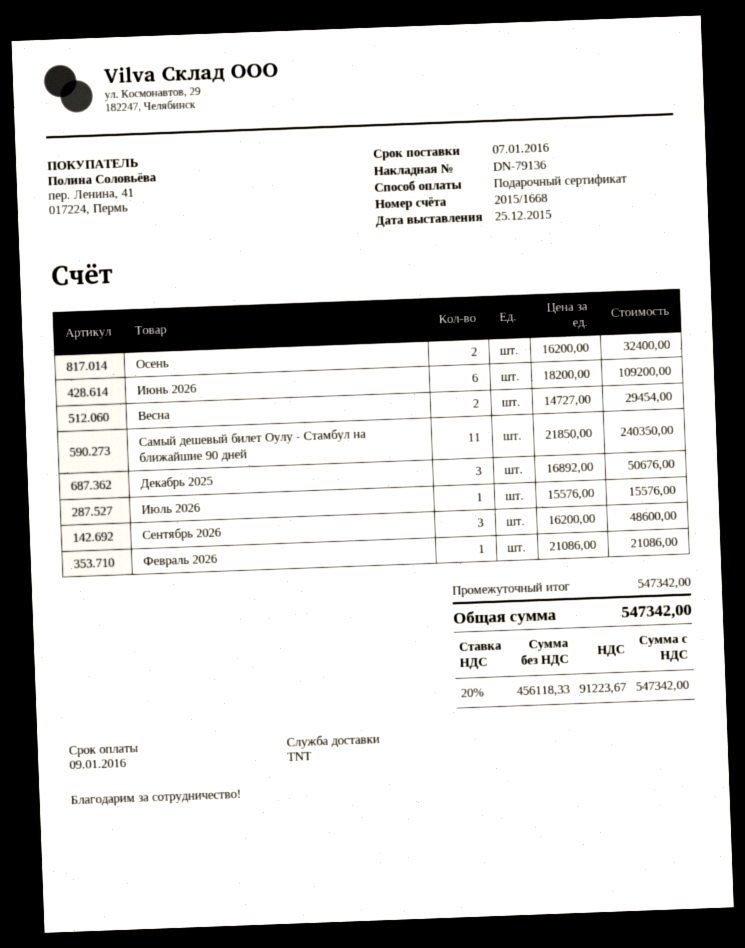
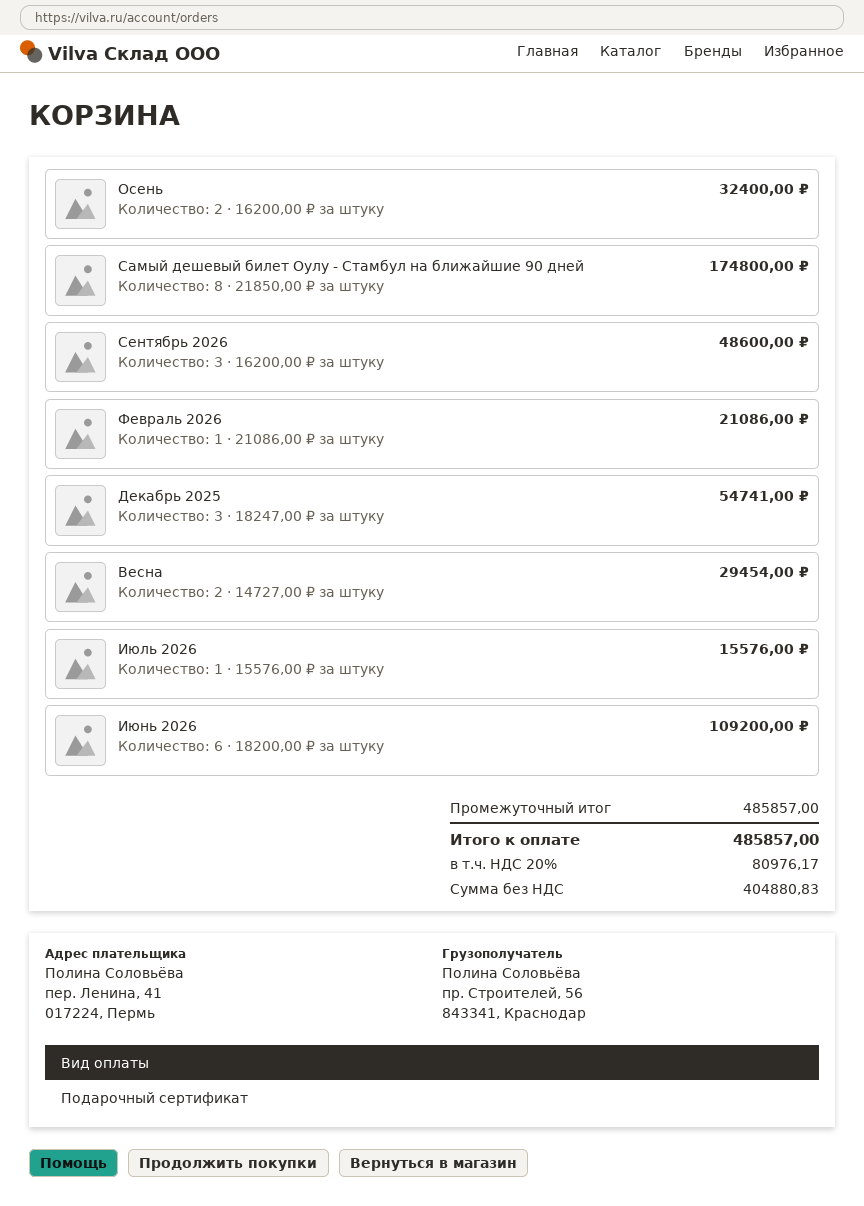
Самый дешевый билет Оулу - Стамбул на ближайшие 90 дней: 11 x 21850.00 = 240350.00 -> 8 x 21850.00 = 174800.00
Декабрь 2025: 3 x 16892.00 = 50676.00 -> 3 x 18247.00 = 54741.00
subtotal: 547342.00 -> 485857.00
net: 456118.33 -> 404880.83
tax: 20% = 91223.67 -> 20% = 80976.17
total: 547342.00 -> 485857.00

